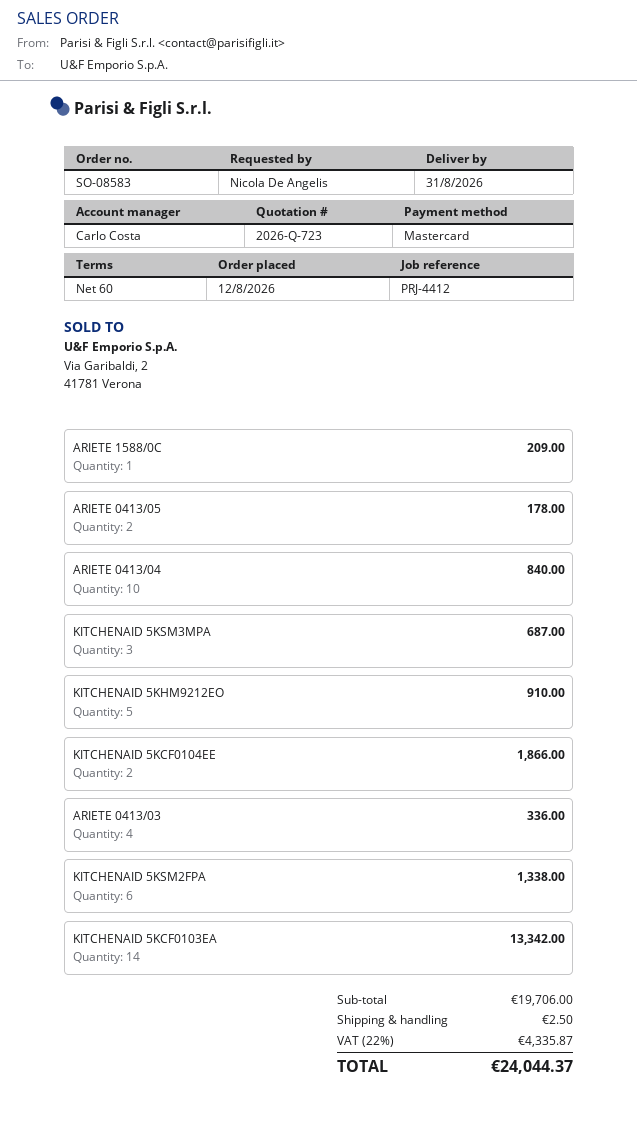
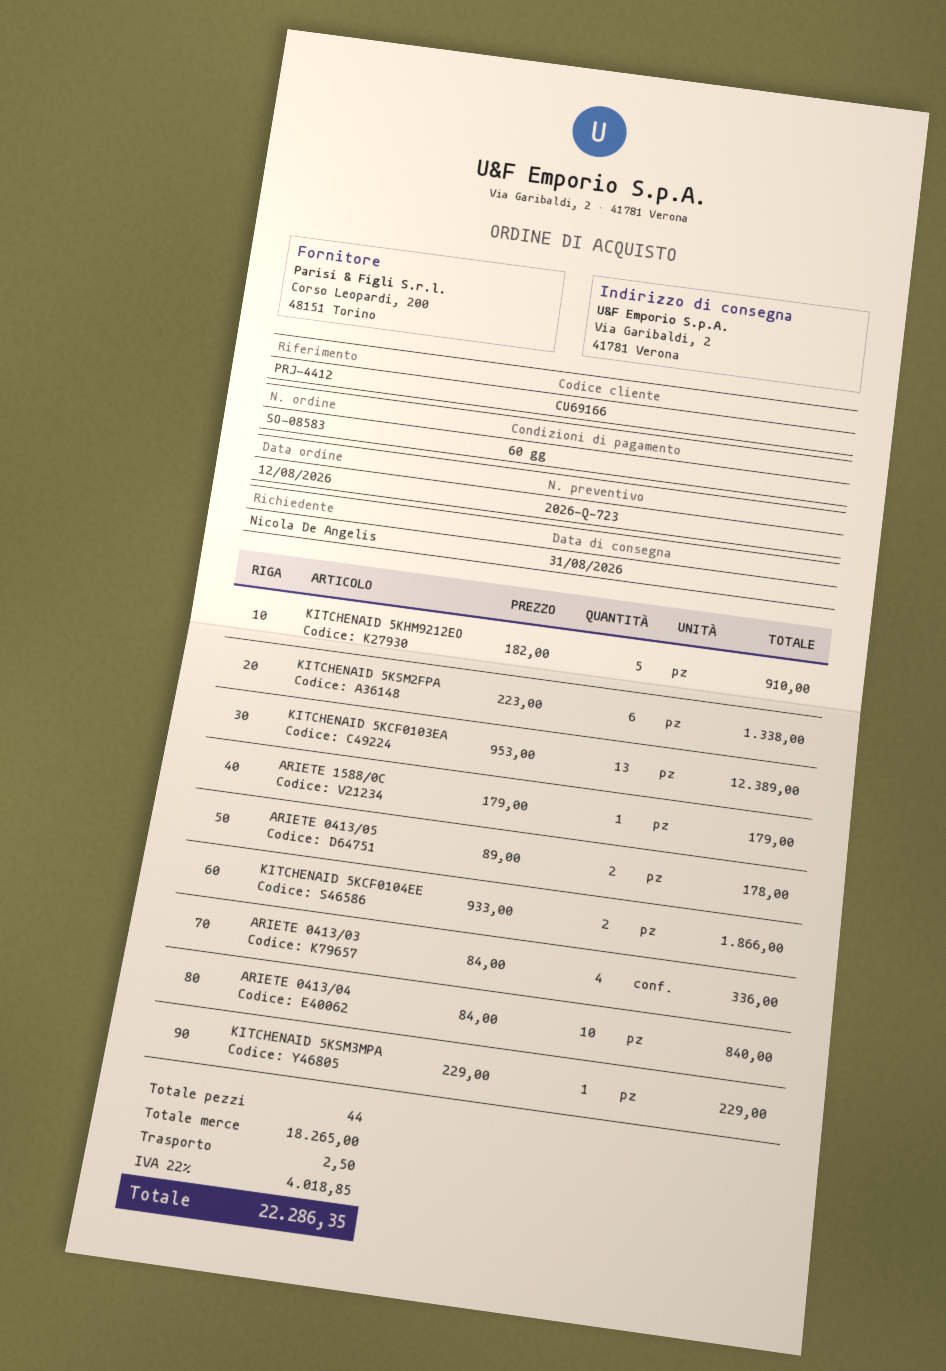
ARIETE 1588/0C: 1 for 209.00 -> 1 for 179.00
KITCHENAID 5KSM3MPA: 3 for 687.00 -> 1 for 229.00
KITCHENAID 5KCF0103EA: 14 for 13342.00 -> 13 for 12389.00
subtotal: 19706.00 -> 18265.00
tax: 22% = 4335.87 -> 22% = 4018.85
total: 24044.37 -> 22286.35

